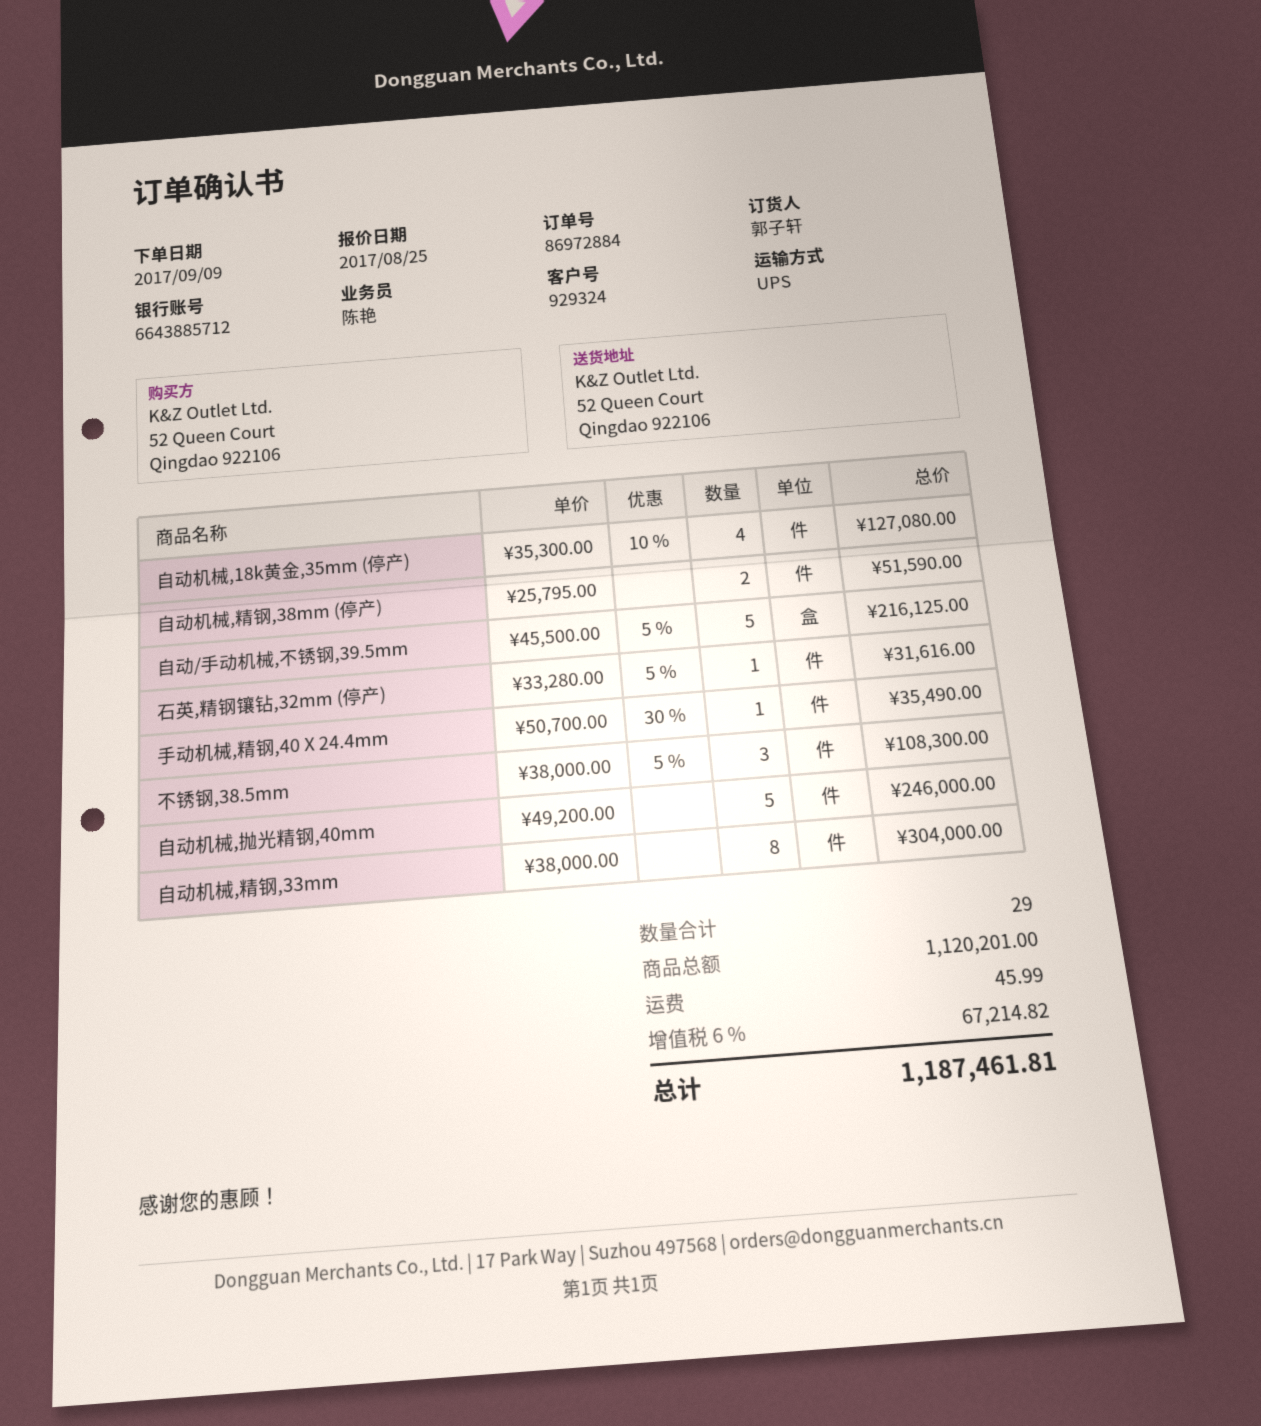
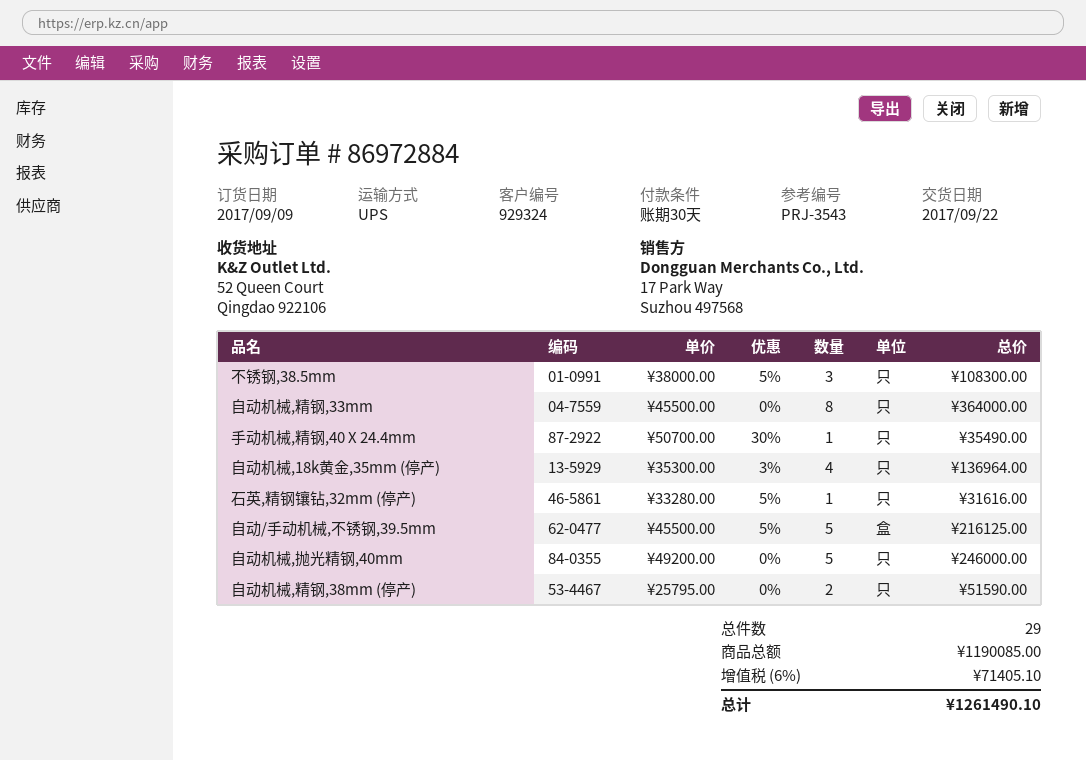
自动机械,18k黄金,35mm (停产): 4 x 35300.00 - 10% = 127080.00 -> 4 x 35300.00 - 3% = 136964.00
自动机械,精钢,33mm: 8 x 38000.00 = 304000.00 -> 8 x 45500.00 = 364000.00
subtotal: 1120201.00 -> 1190085.00
shipping: 45.99 -> none
tax: 6% = 67214.82 -> 6% = 71405.10
total: 1187461.81 -> 1261490.10

